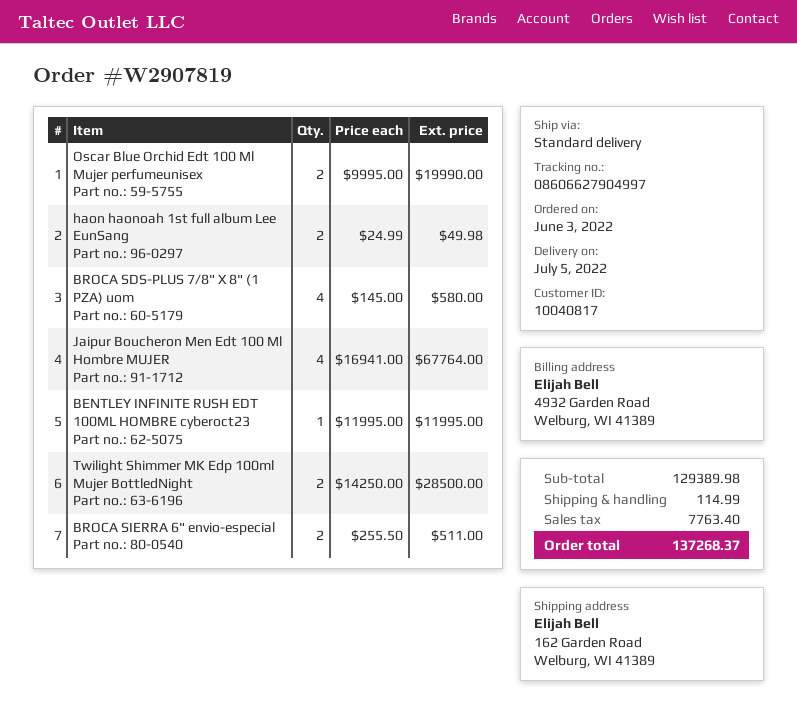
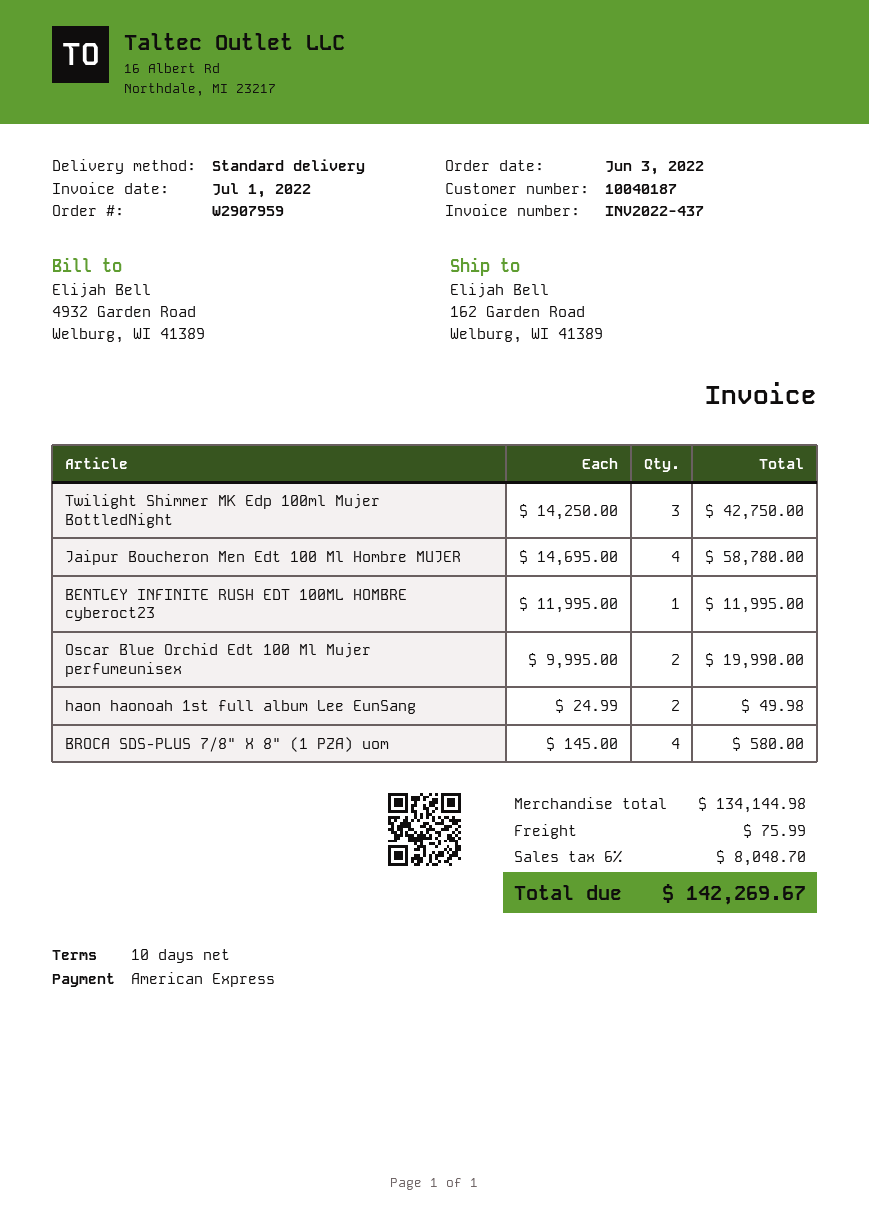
order number: W2907819 -> W2907959
customer number: 10040817 -> 10040187
Jaipur Boucheron Men Edt 100 Ml Hombre MUJER: 4 x 16941.00 = 67764.00 -> 4 x 14695.00 = 58780.00
Twilight Shimmer MK Edp 100ml Mujer BottledNight: 2 x 14250.00 = 28500.00 -> 3 x 14250.00 = 42750.00
BROCA SIERRA 6" envio-especial: 2 x 255.50 = 511.00 -> none
subtotal: 129389.98 -> 134144.98
shipping: 114.99 -> 75.99
tax: 7763.40 -> 8048.70
total: 137268.37 -> 142269.67

